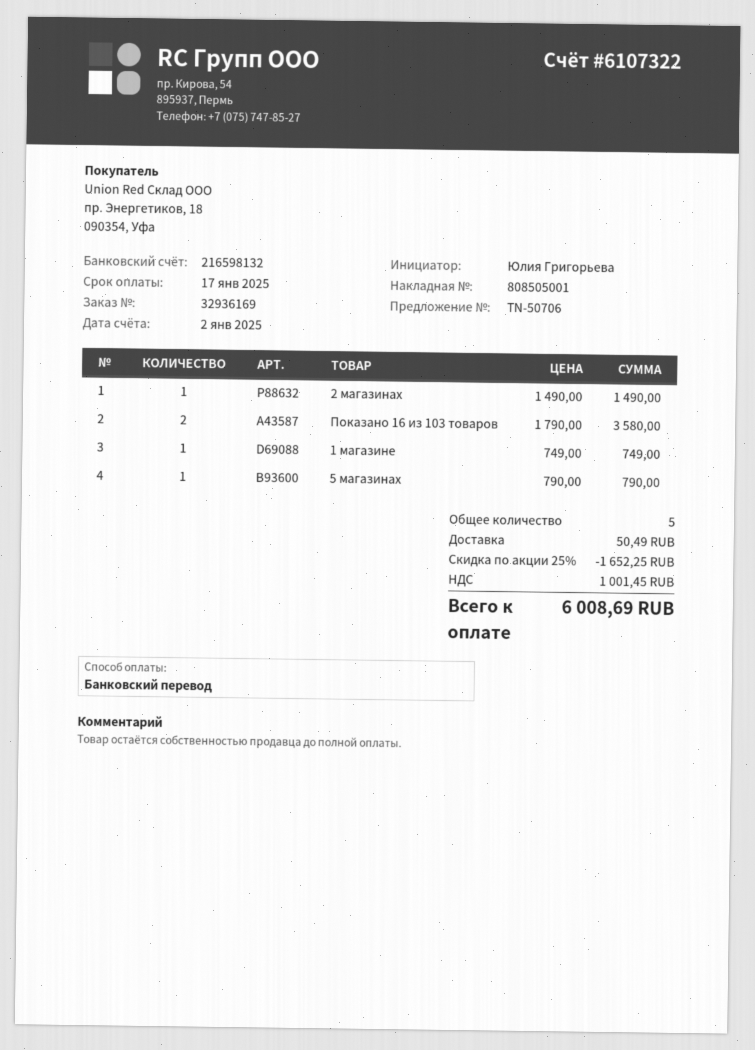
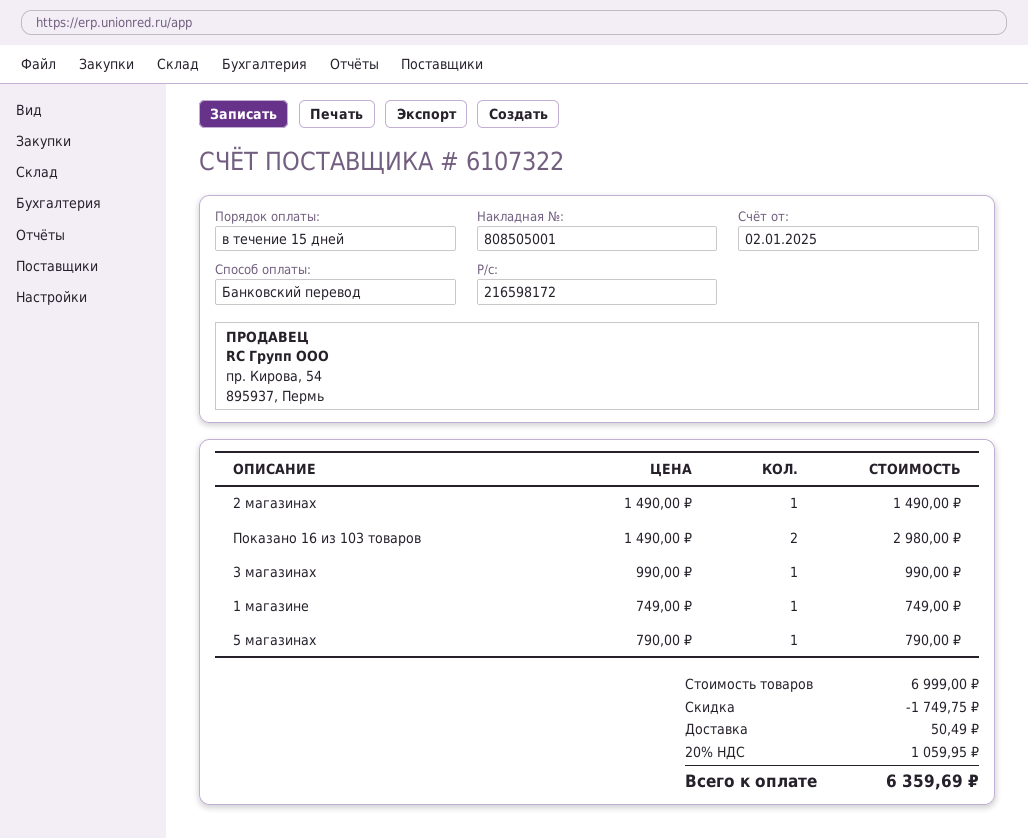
bank account: 216598132 -> 216598172
Показано 16 из 103 товаров: 2 x 1790.00 = 3580.00 -> 2 x 1490.00 = 2980.00
3 магазинах: none -> 1 x 990.00 = 990.00
discount: 1652.25 -> 1749.75
tax: 1001.45 -> 1059.95
total: 6008.69 -> 6359.69

